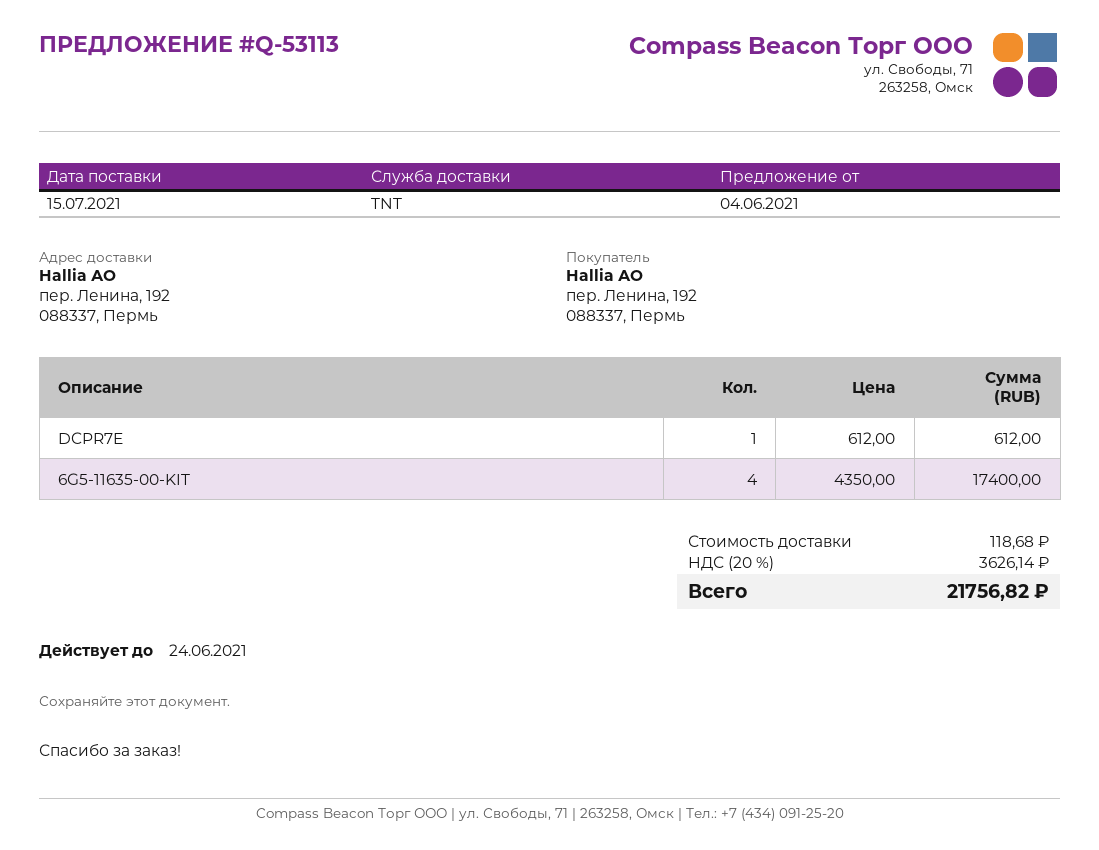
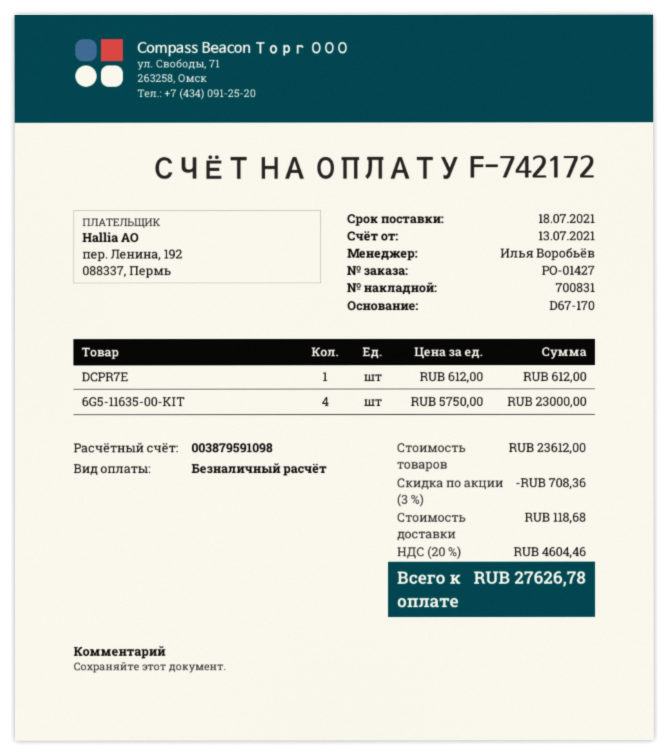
delivery date: 2021-07-15 -> 2021-07-18
6G5-11635-00-KIT: 4 x 4350.00 = 17400.00 -> 4 x 5750.00 = 23000.00
discount: none -> 3% = 708.36
tax: 20% = 3626.14 -> 20% = 4604.46
total: 21756.82 -> 27626.78

